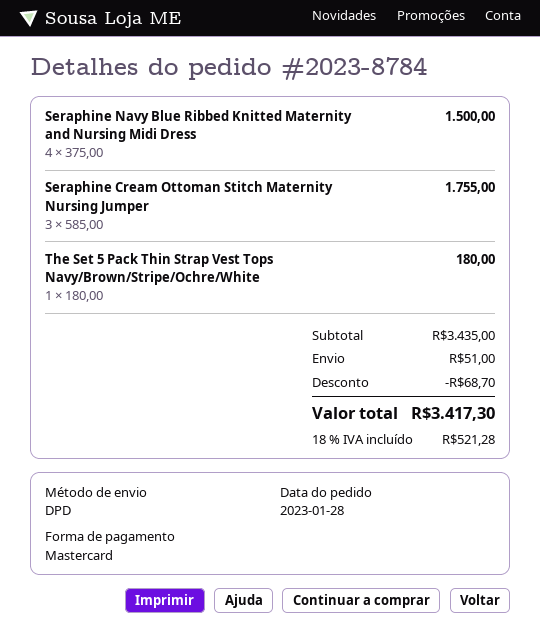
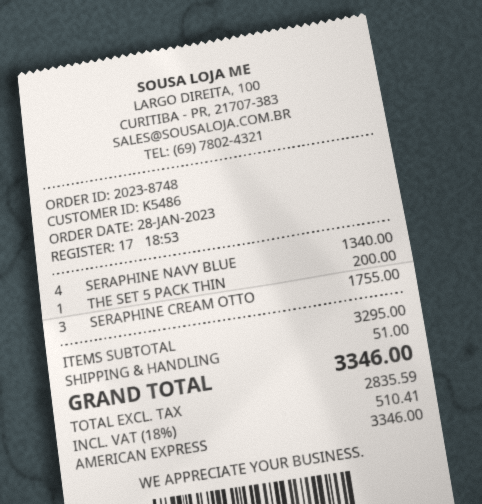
order number: 2023-8784 -> 2023-8748
payment method: Mastercard -> American Express
Seraphine Navy Blue Ribbed Knitted Maternity and Nursing Midi Dress: 4 for 1500.00 -> 4 for 1340.00
The Set 5 Pack Thin Strap Vest Tops Navy/Brown/Stripe/Ochre/White: 1 for 180.00 -> 1 for 200.00
subtotal: 3435.00 -> 3295.00
discount: 68.70 -> none
tax: 18% = 521.28 -> 18% = 510.41
total: 3417.30 -> 3346.00

